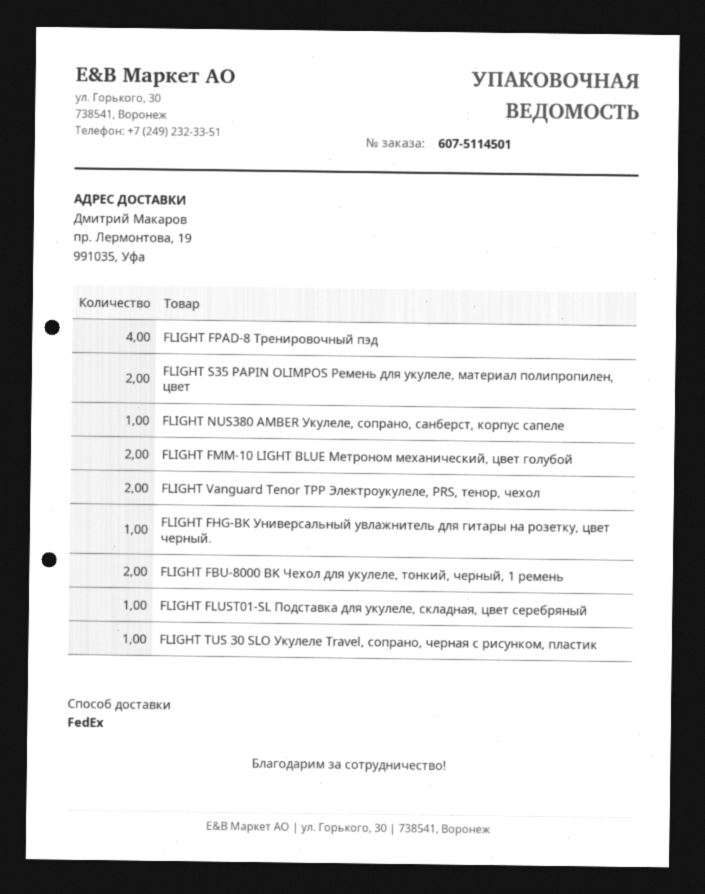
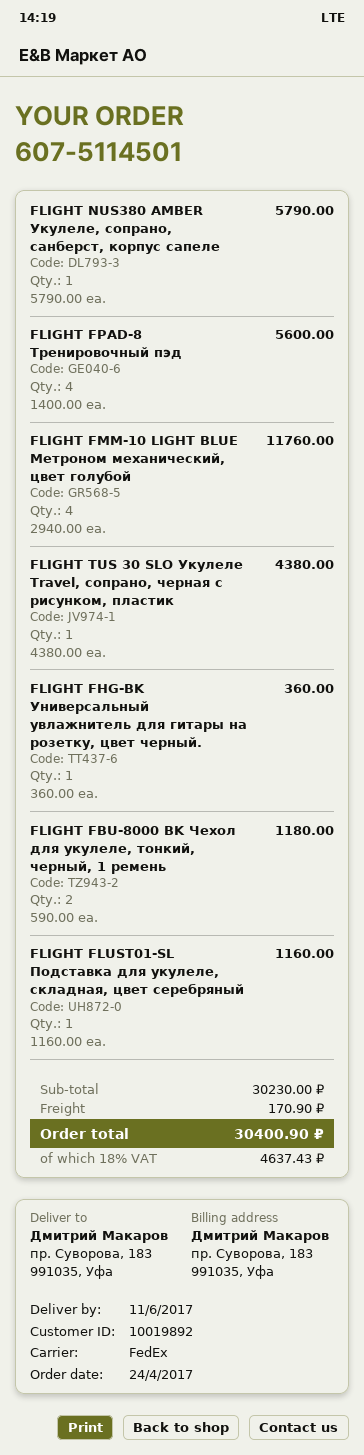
ship to: пр. Лермонтова, 19, 991035, Уфа -> пр. Суворова, 183, 991035, Уфа
FLIGHT S35 PAPIN OLIMPOS Ремень для укулеле, материал полипропилен, цвет: 2 -> none
FLIGHT FMM-10 LIGHT BLUE Метроном механический, цвет голубой: 2 -> 4
FLIGHT Vanguard Tenor TPP Электроукулеле, PRS, тенор, чехол: 2 -> none

